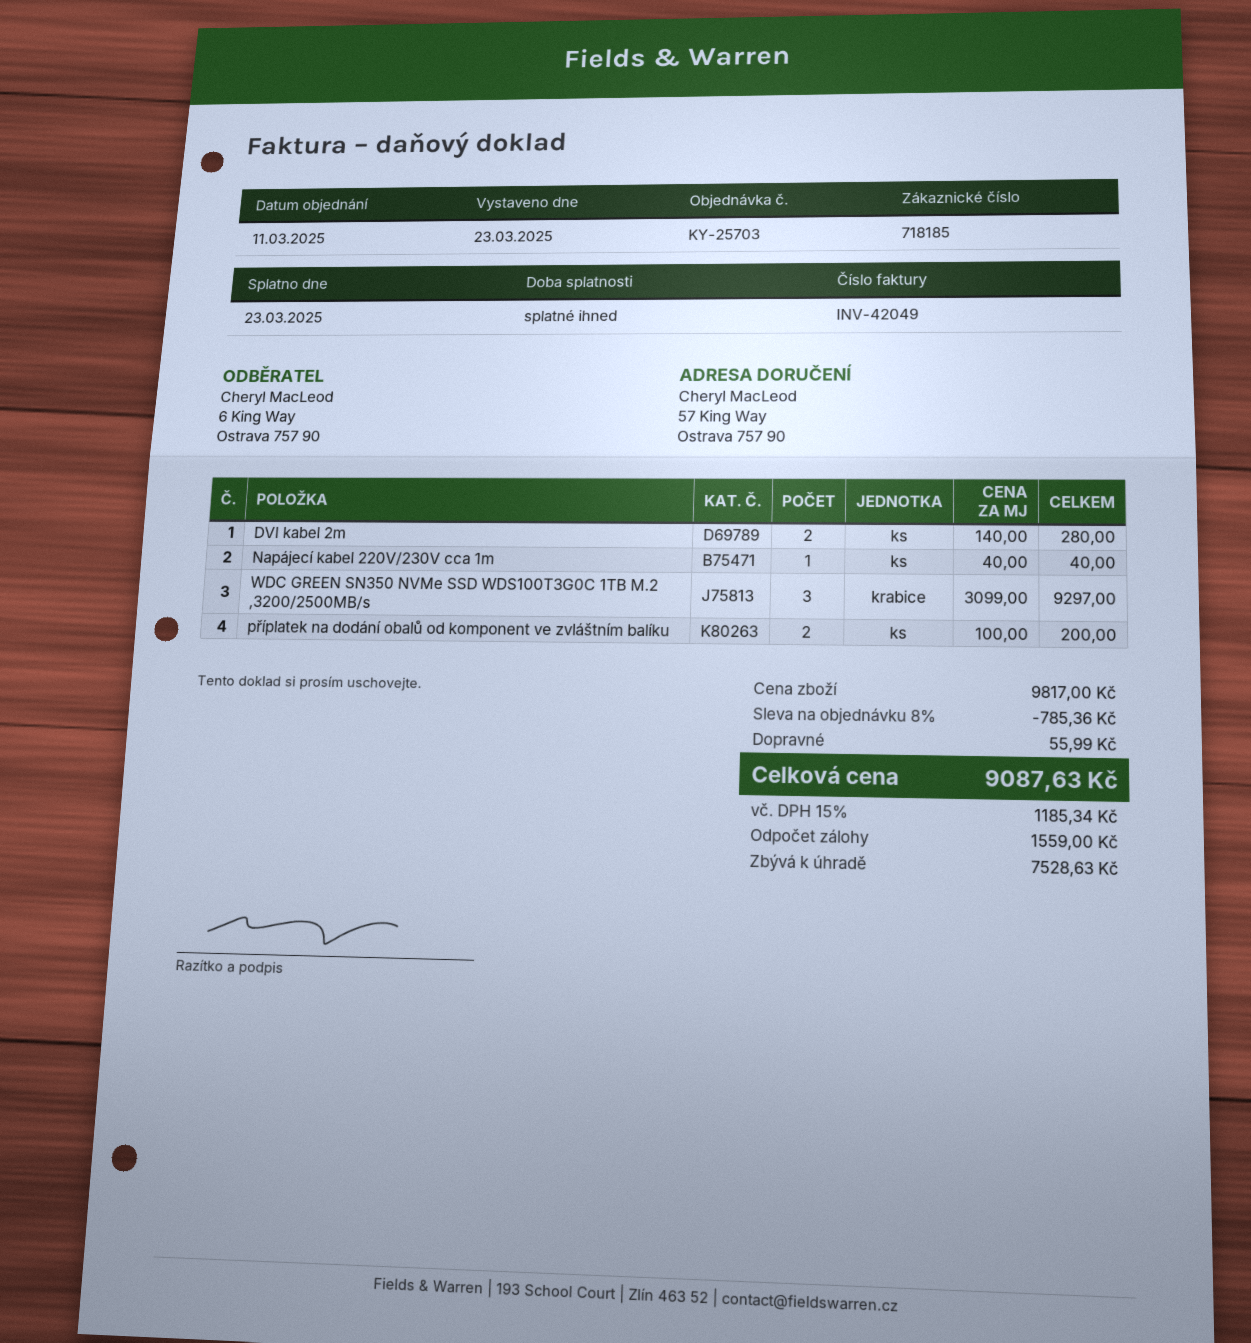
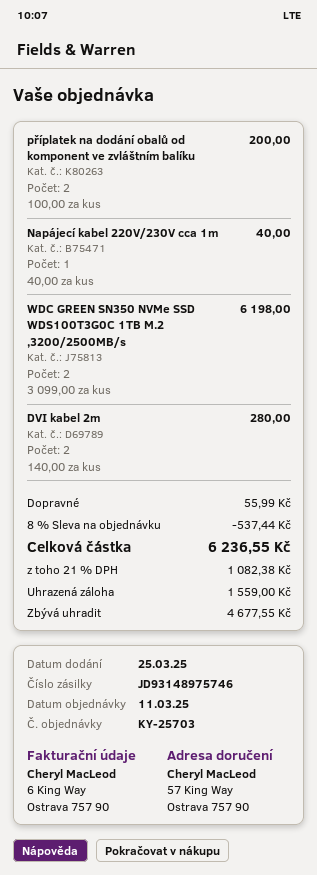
WDC GREEN SN350 NVMe SSD WDS100T3G0C 1TB M.2 ,3200/2500MB/s: 3 x 3099.00 = 9297.00 -> 2 x 3099.00 = 6198.00
discount: 8% = 785.36 -> 8% = 537.44
tax: 15% = 1185.34 -> 21% = 1082.38
total: 9087.63 -> 6236.55
balance: 7528.63 -> 4677.55

